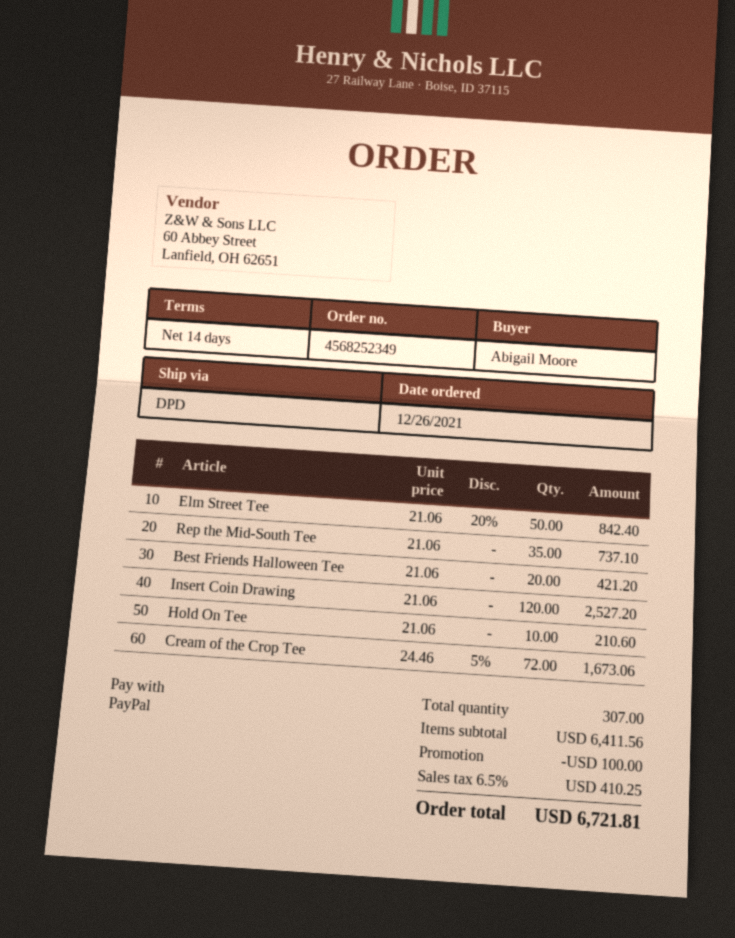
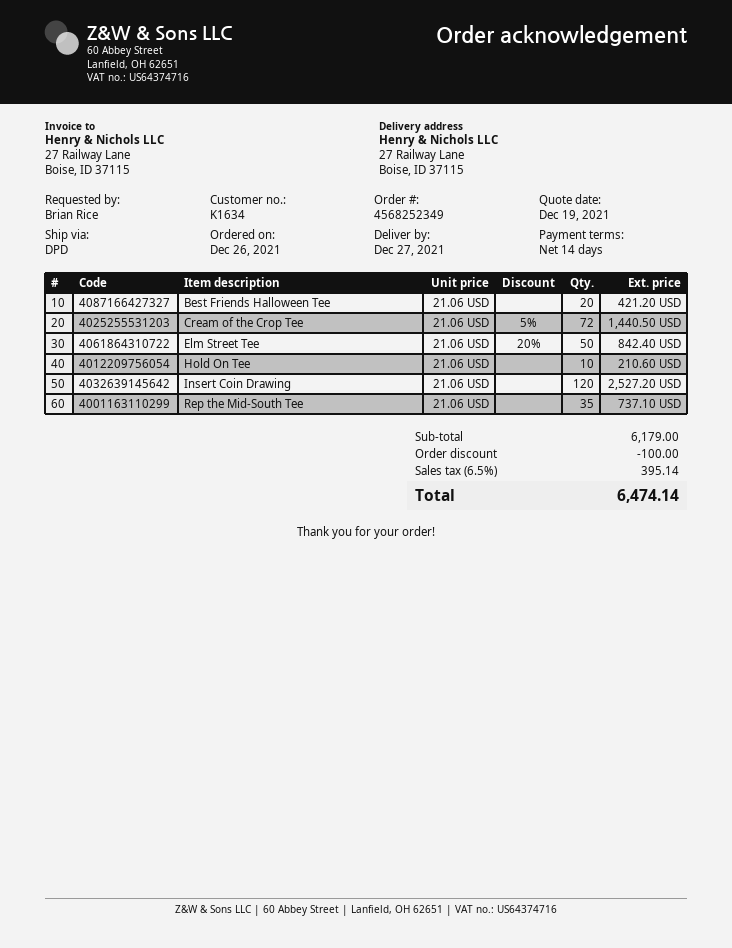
ordered by: Abigail Moore -> Brian Rice
Cream of the Crop Tee: 72 x 24.46 - 5% = 1673.06 -> 72 x 21.06 - 5% = 1440.50
subtotal: 6411.56 -> 6179.00
tax: 6.5% = 410.25 -> 6.5% = 395.14
total: 6721.81 -> 6474.14

